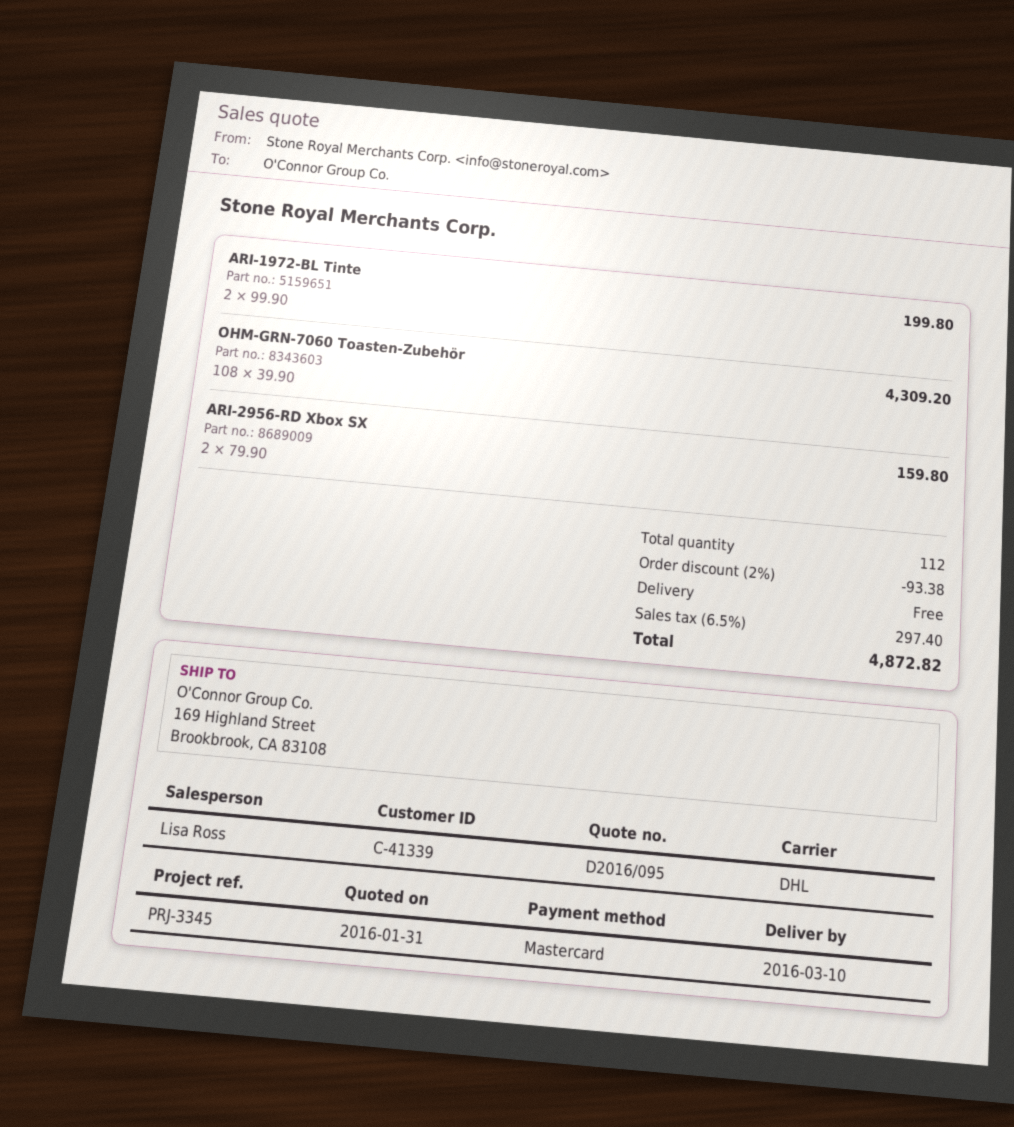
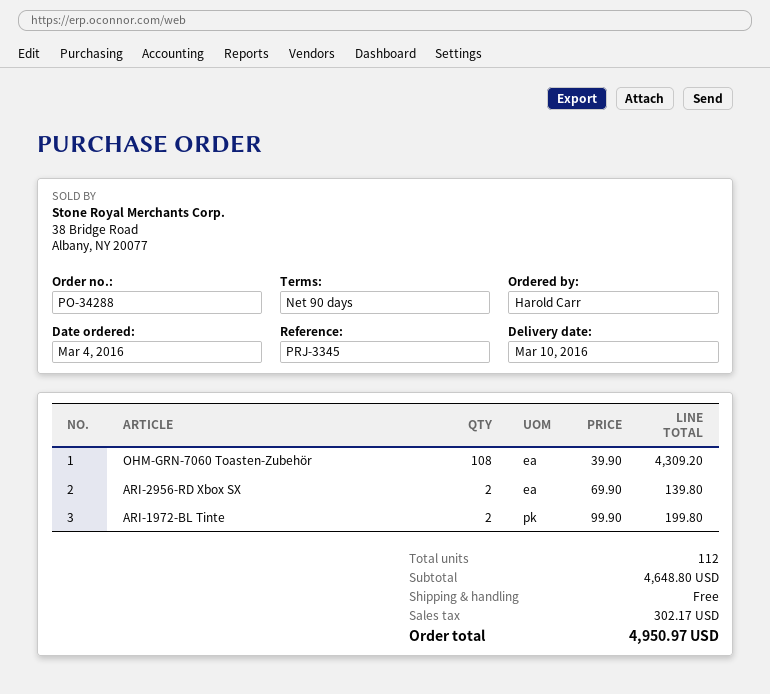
ARI-2956-RD Xbox SX: 2 x 79.90 = 159.80 -> 2 x 69.90 = 139.80
discount: 2% = 93.38 -> none
tax: 297.40 -> 302.17
total: 4872.82 -> 4950.97

